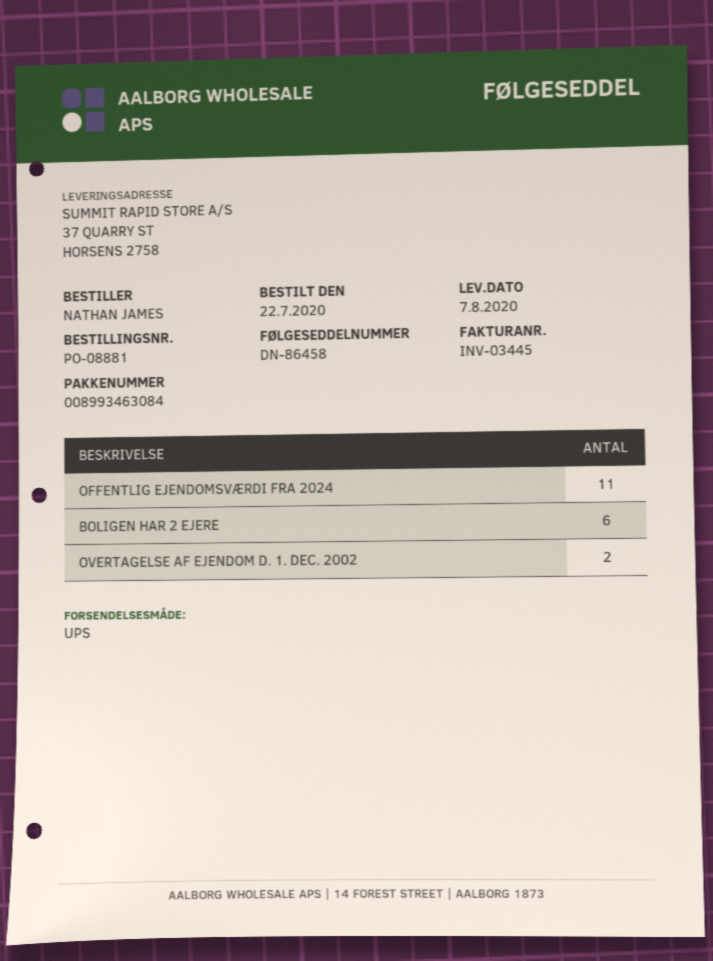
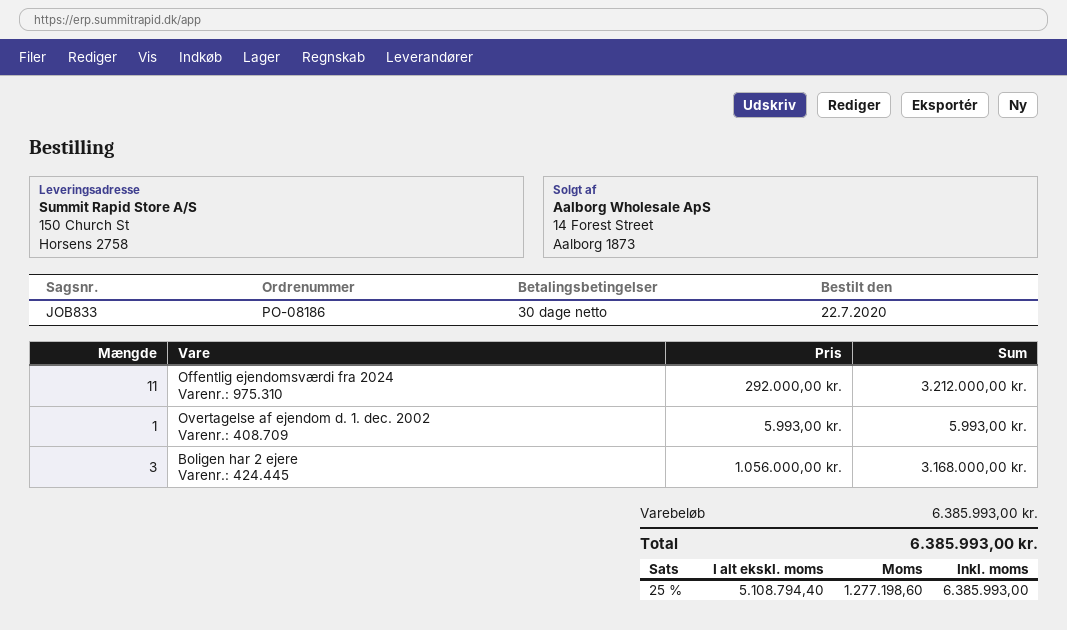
order number: PO-08881 -> PO-08186
ship to: 37 QUARRY ST, HORSENS 2758 -> 150 Church St, Horsens 2758
BOLIGEN HAR 2 EJERE: 6 -> 3
OVERTAGELSE AF EJENDOM D. 1. DEC. 2002: 2 -> 1

